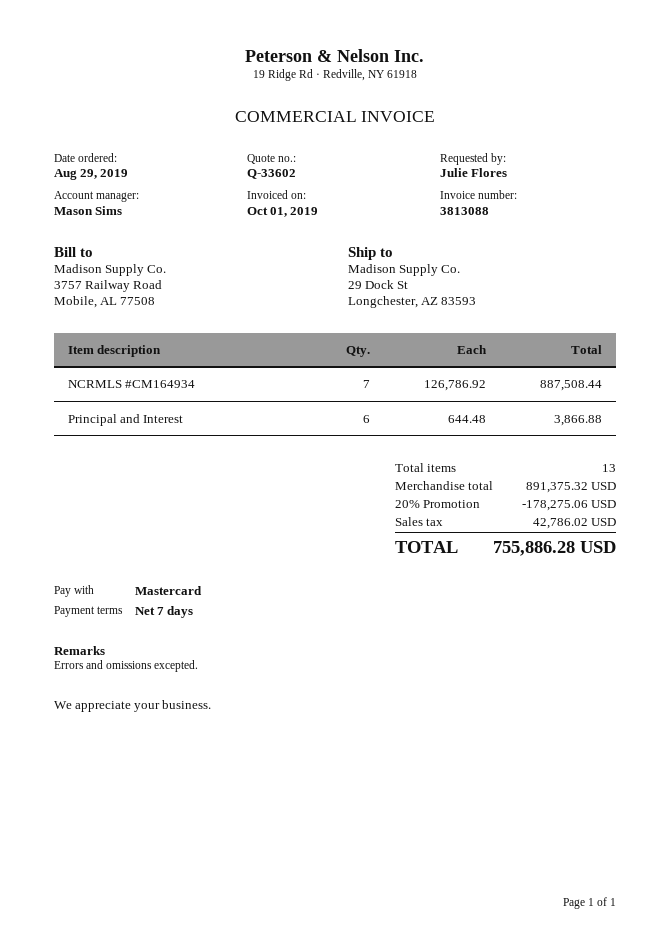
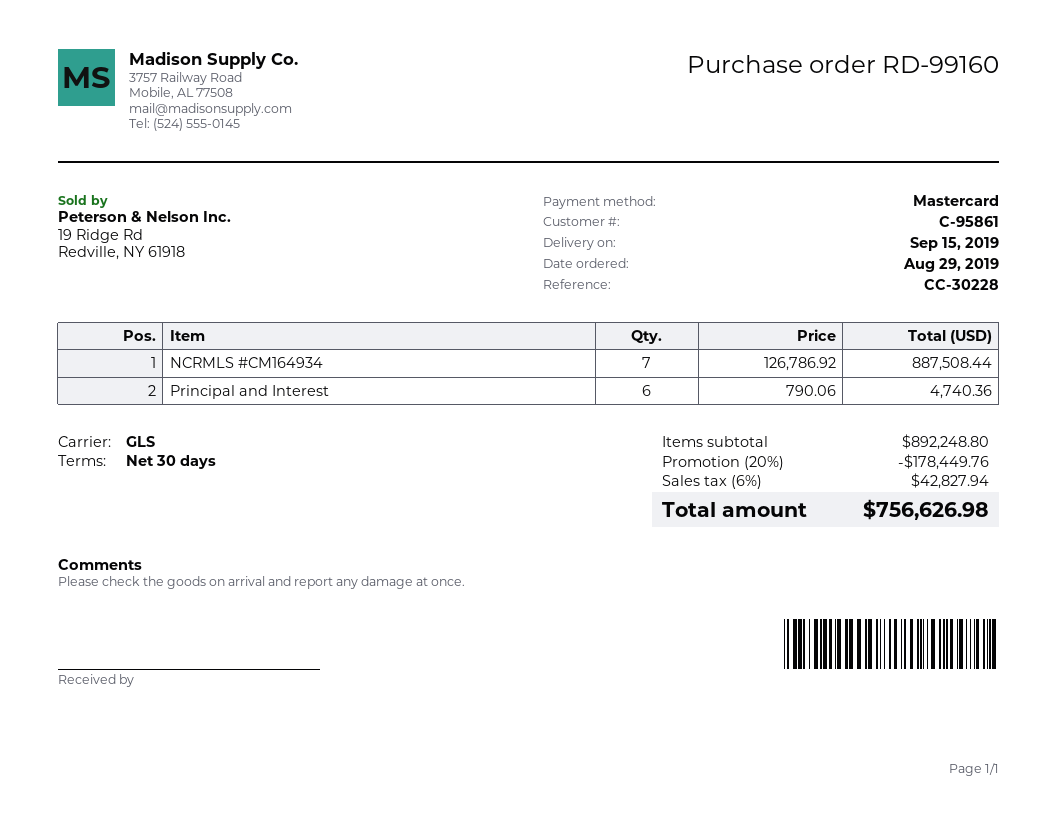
payment terms: 7 days -> 30 days
Principal and Interest: 6 x 644.48 = 3866.88 -> 6 x 790.06 = 4740.36
subtotal: 891375.32 -> 892248.80
discount: 20% = 178275.06 -> 20% = 178449.76
tax: 42786.02 -> 42827.94
total: 755886.28 -> 756626.98

